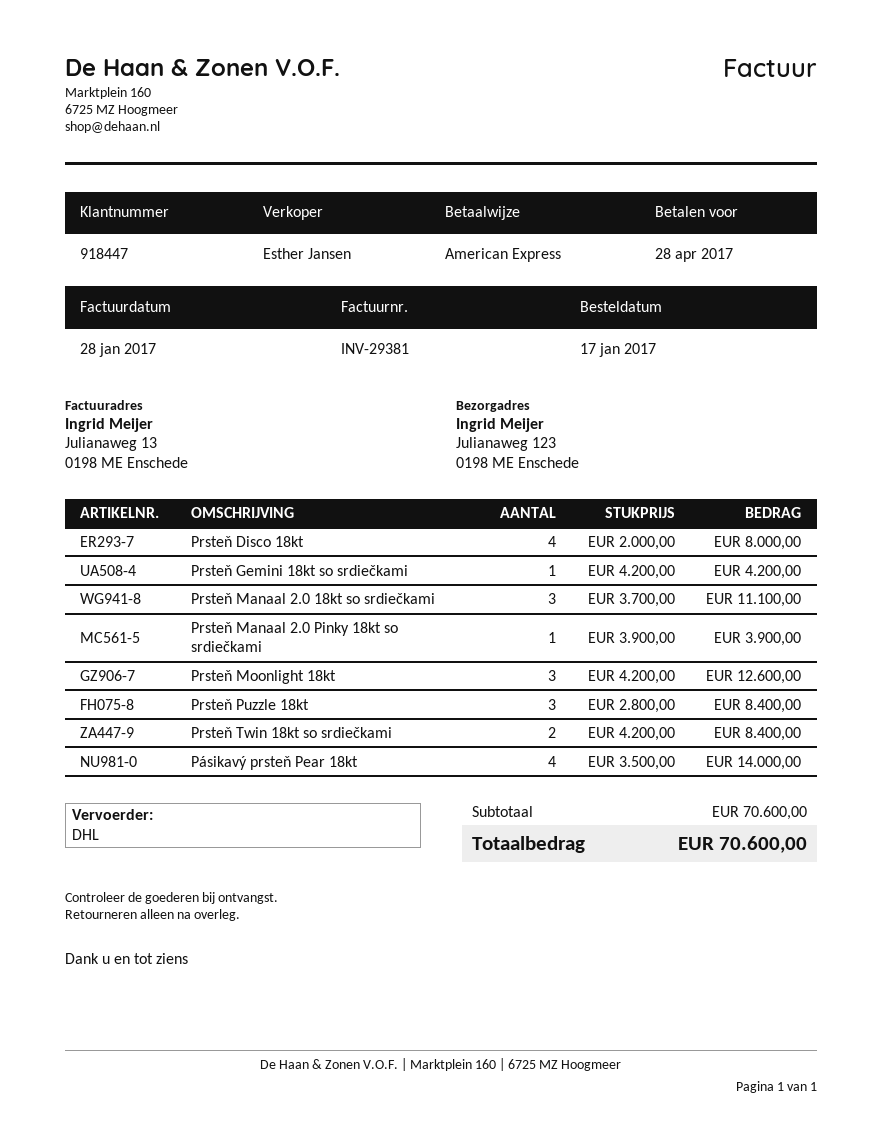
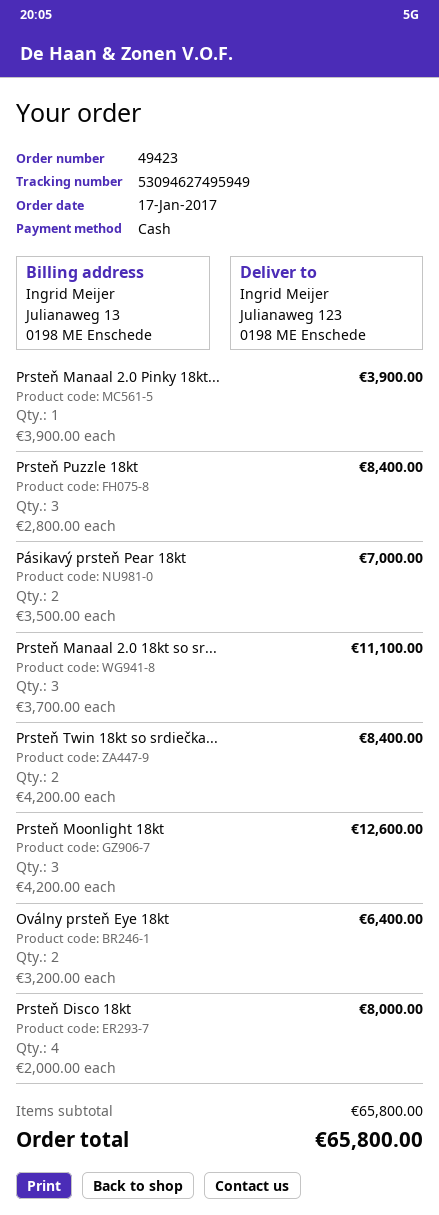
payment method: American Express -> cash
Prsteň Gemini 18kt so srdiečkami: 1 x 4200.00 = 4200.00 -> none
Pásikavý prsteň Pear 18kt: 4 x 3500.00 = 14000.00 -> 2 x 3500.00 = 7000.00
Oválny prsteň Eye 18kt: none -> 2 x 3200.00 = 6400.00
subtotal: 70600.00 -> 65800.00
total: 70600.00 -> 65800.00

